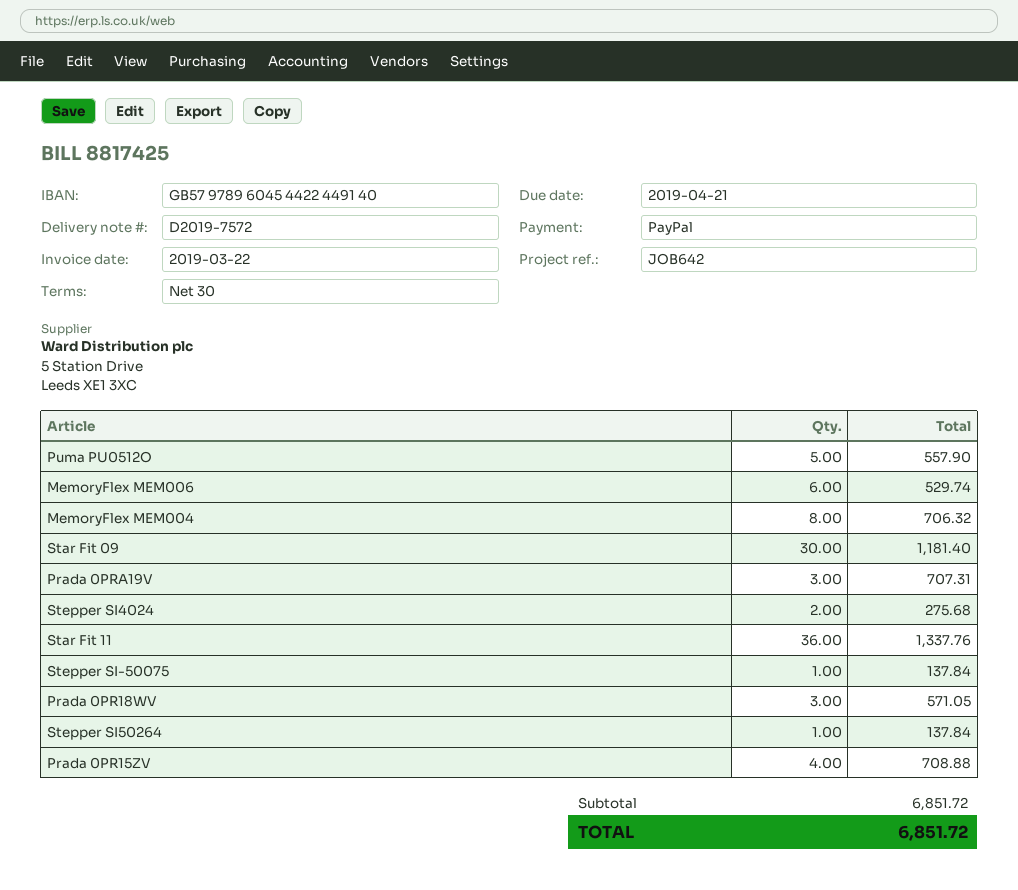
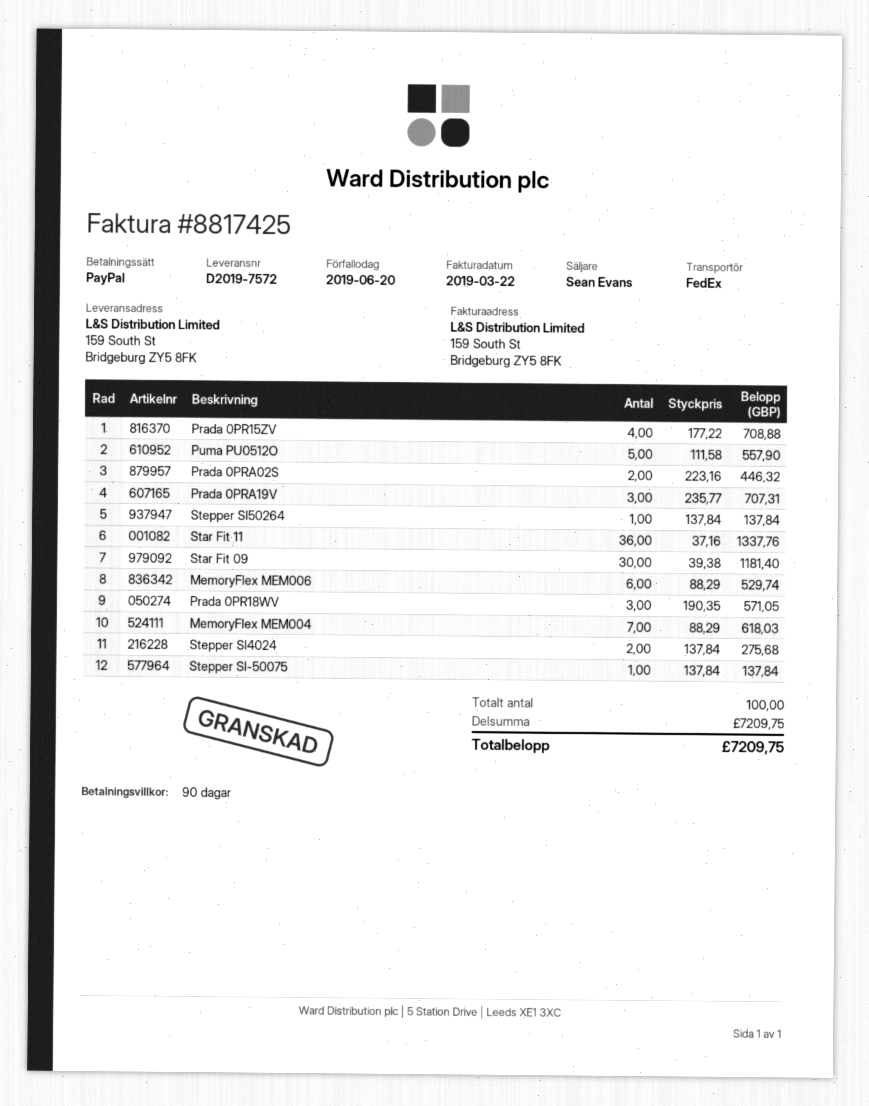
payment terms: 30 days -> 90 days
due date: 2019-04-21 -> 2019-06-20
MemoryFlex MEM004: 8 for 706.32 -> 7 for 618.03
Prada 0PRA02S: none -> 2 for 446.32
subtotal: 6851.72 -> 7209.75
total: 6851.72 -> 7209.75

